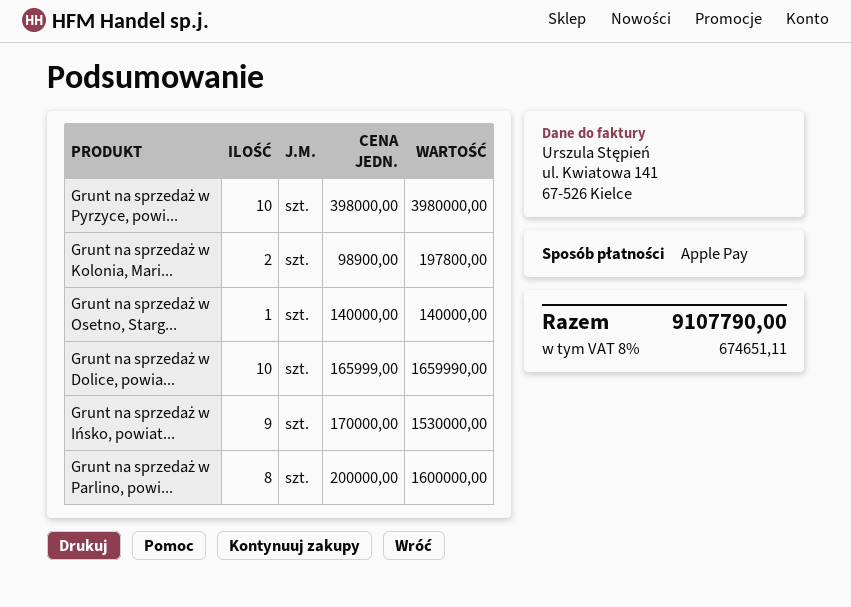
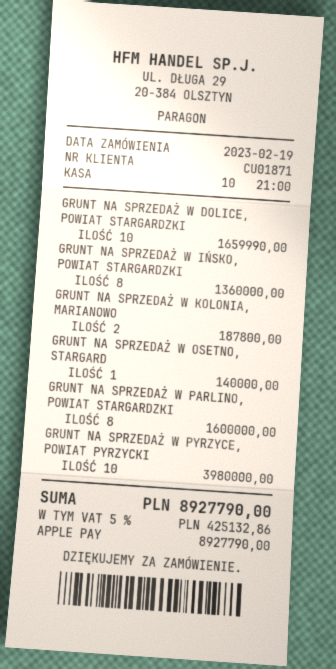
Grunt na sprzedaż w Kolonia, Mari...: 2 for 197800.00 -> 2 for 187800.00
Grunt na sprzedaż w Ińsko, powiat...: 9 for 1530000.00 -> 8 for 1360000.00
tax: 8% = 674651.11 -> 5% = 425132.86
total: 9107790.00 -> 8927790.00

